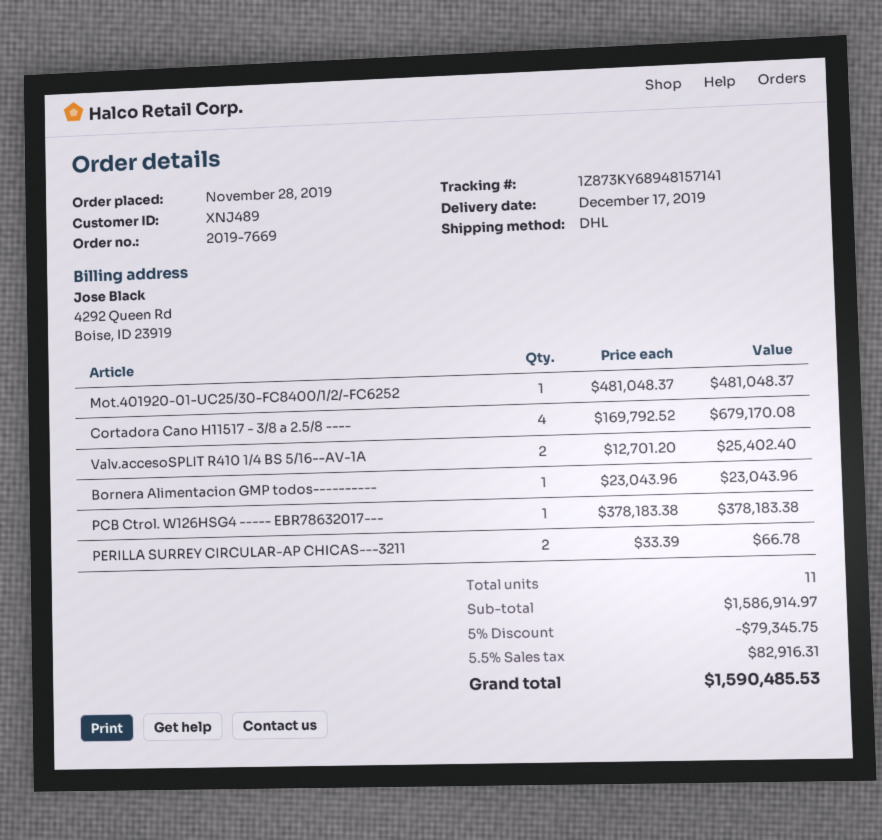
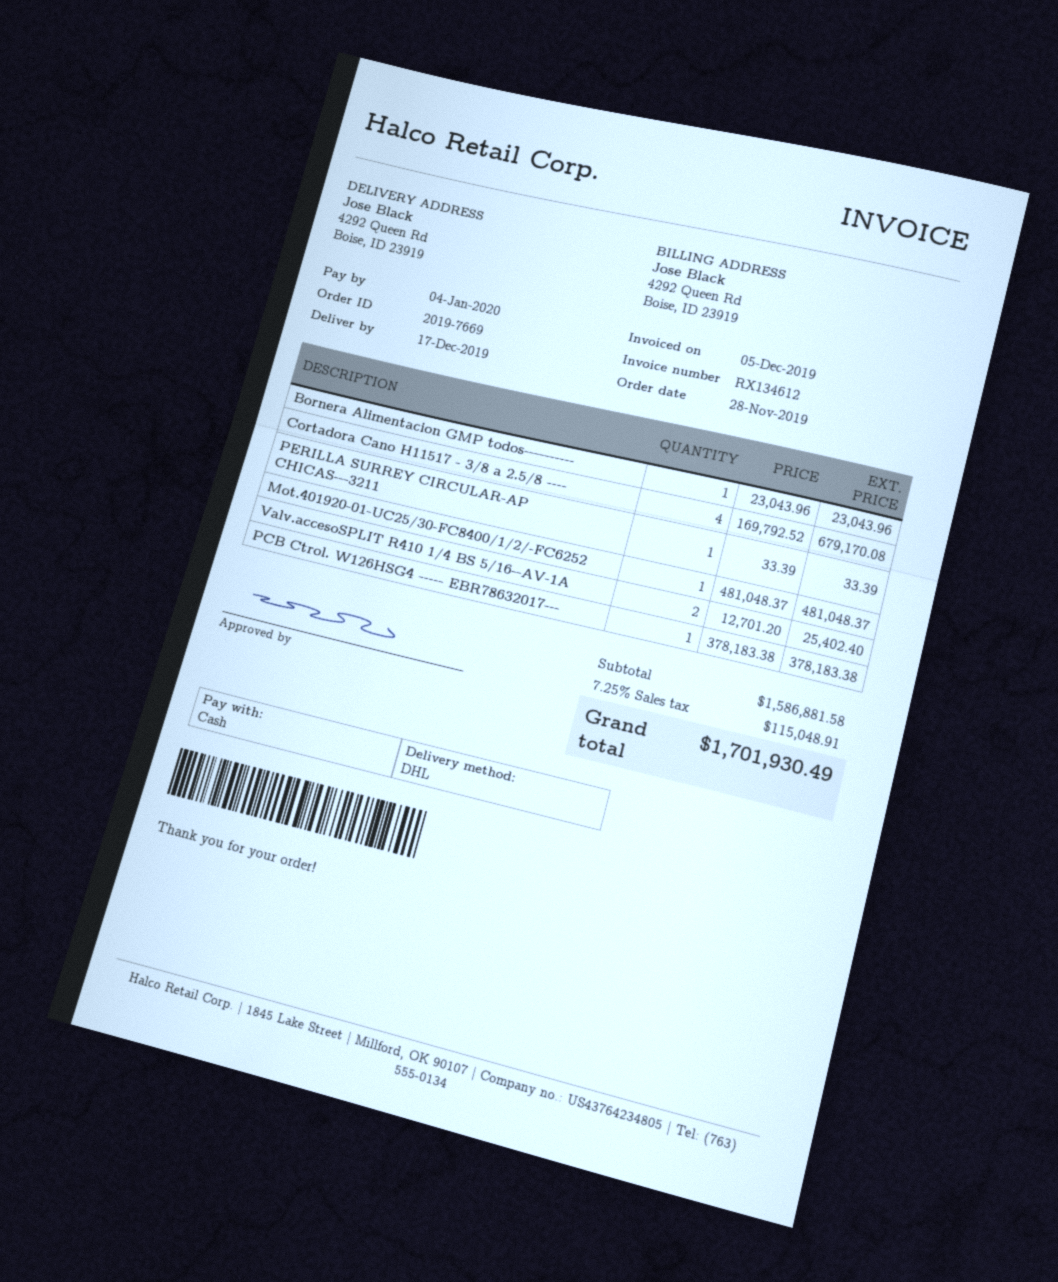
PERILLA SURREY CIRCULAR-AP CHICAS---3211: 2 x 33.39 = 66.78 -> 1 x 33.39 = 33.39
subtotal: 1586914.97 -> 1586881.58
discount: 5% = 79345.75 -> none
tax: 5.5% = 82916.31 -> 7.25% = 115048.91
total: 1590485.53 -> 1701930.49

